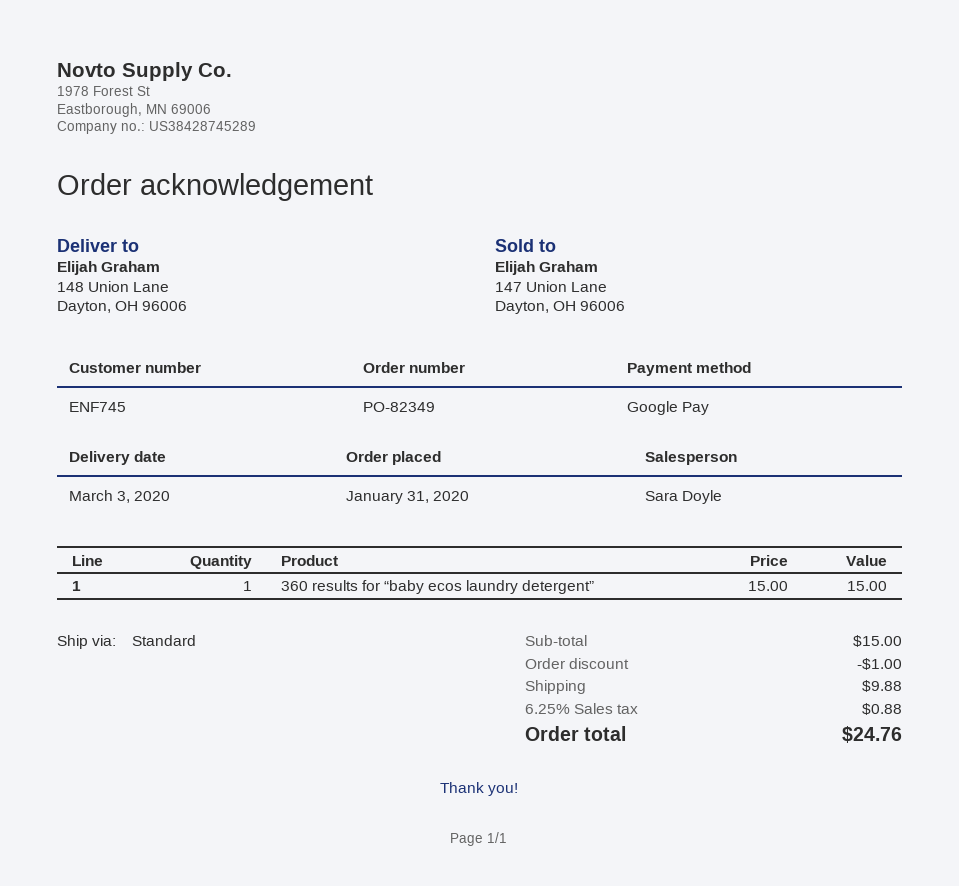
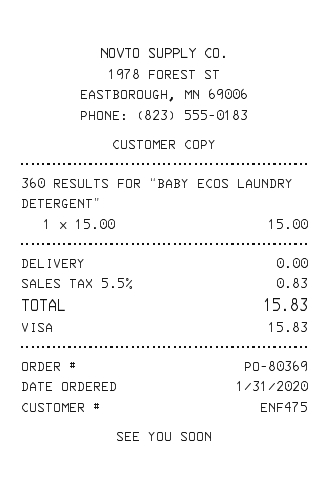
order number: PO-82349 -> PO-80369
customer number: ENF745 -> ENF475
payment method: Google Pay -> Visa
discount: 1.00 -> none
shipping: 9.88 -> 0.00
tax: 6.25% = 0.88 -> 5.5% = 0.83
total: 24.76 -> 15.83

